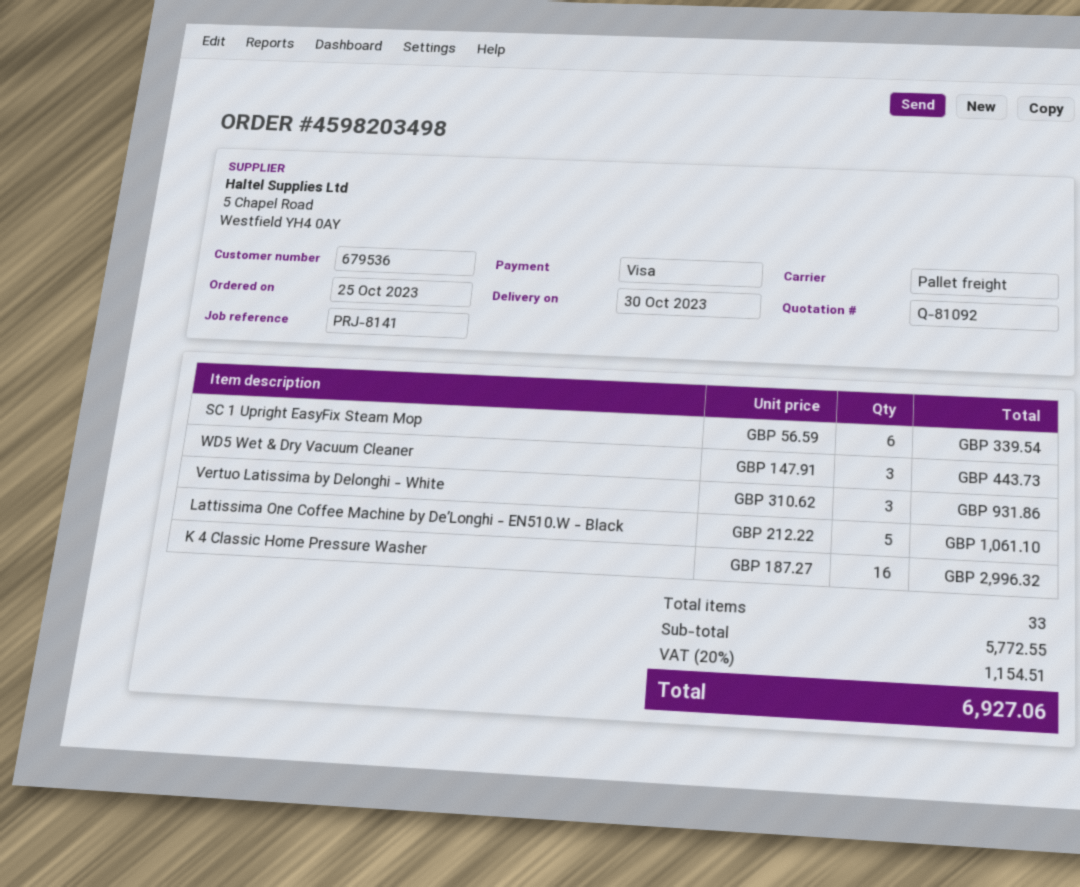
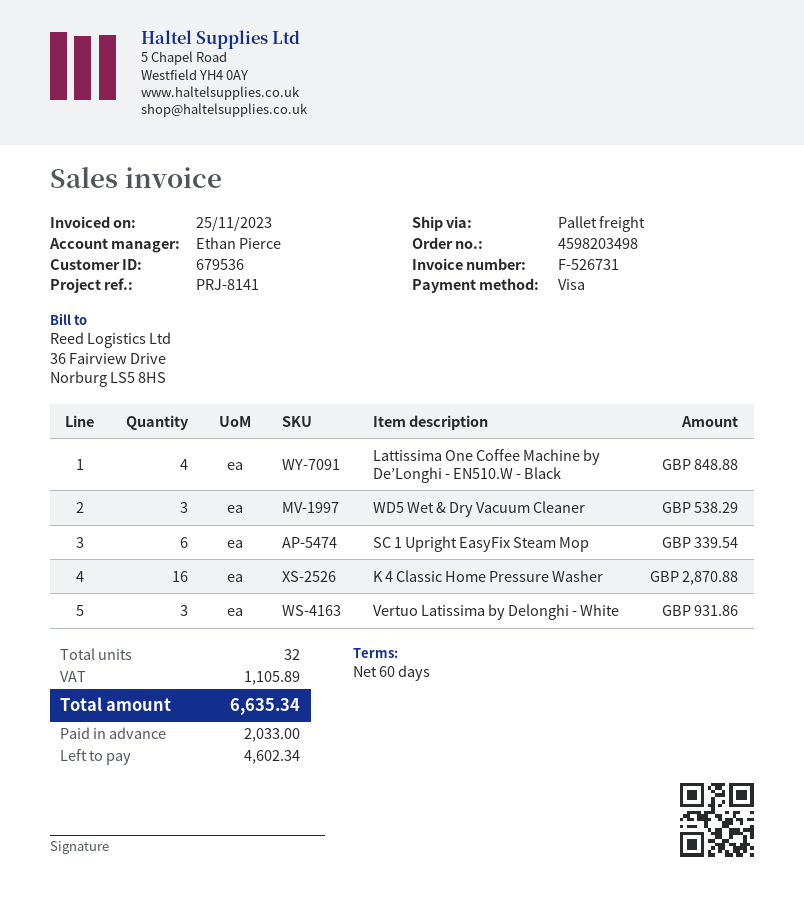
WD5 Wet & Dry Vacuum Cleaner: 3 for 443.73 -> 3 for 538.29
Lattissima One Coffee Machine by De’Longhi - EN510.W - Black: 5 for 1061.10 -> 4 for 848.88
K 4 Classic Home Pressure Washer: 16 for 2996.32 -> 16 for 2870.88
total quantity: 33 -> 32
tax: 1154.51 -> 1105.89
total: 6927.06 -> 6635.34

